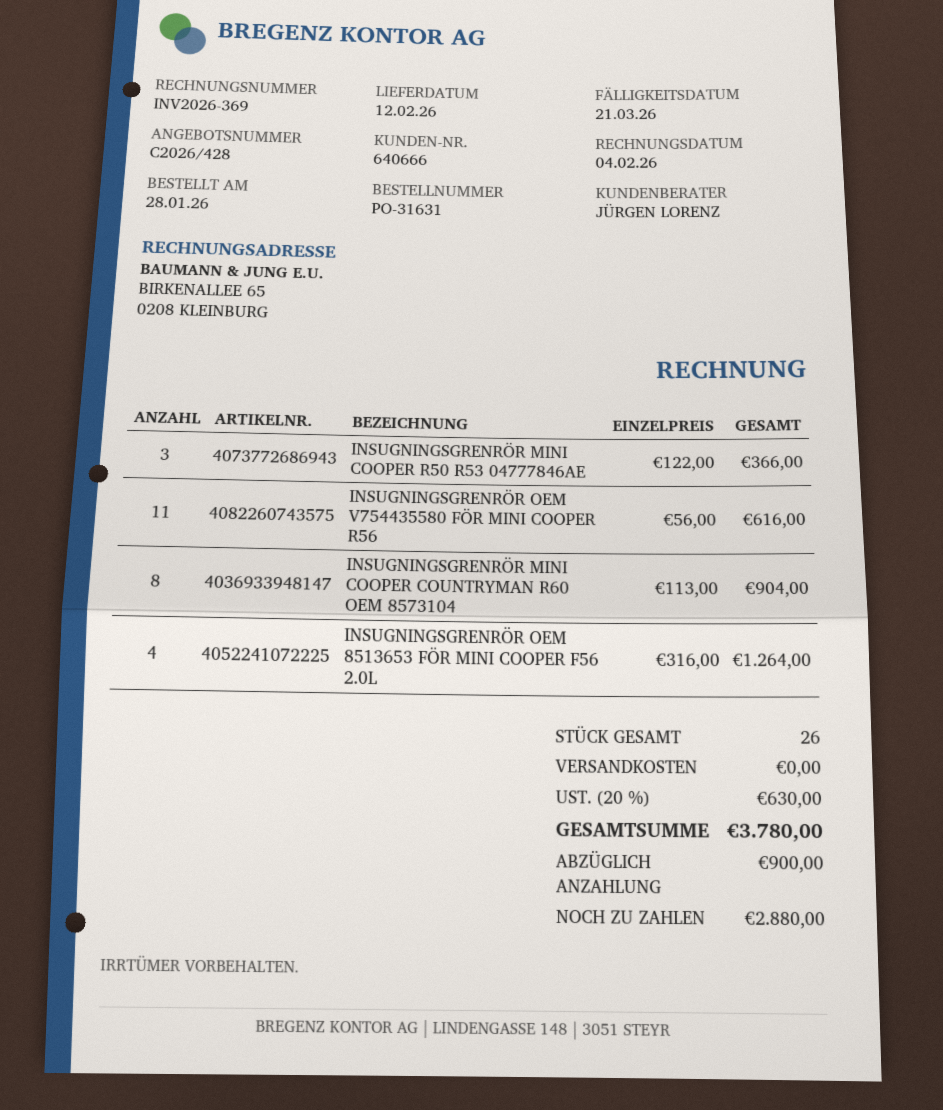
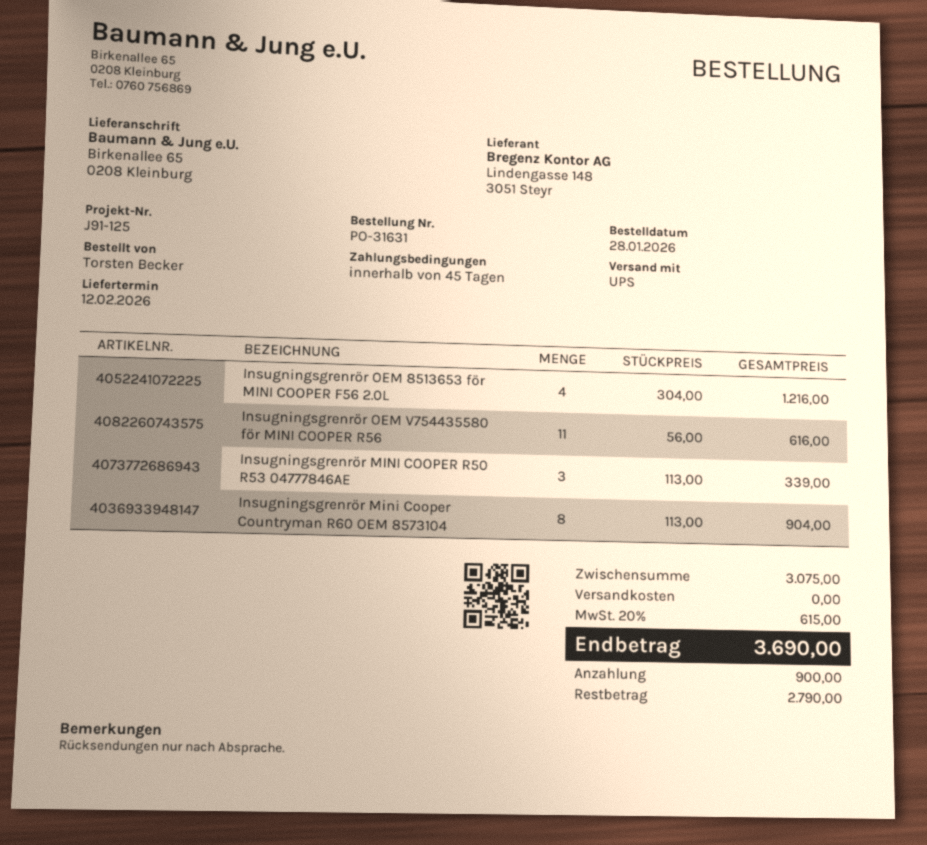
INSUGNINGSGRENRÖR MINI COOPER R50 R53 04777846AE: 3 x 122.00 = 366.00 -> 3 x 113.00 = 339.00
INSUGNINGSGRENRÖR OEM 8513653 FÖR MINI COOPER F56 2.0L: 4 x 316.00 = 1264.00 -> 4 x 304.00 = 1216.00
tax: 20% = 630.00 -> 20% = 615.00
total: 3780.00 -> 3690.00
balance: 2880.00 -> 2790.00

